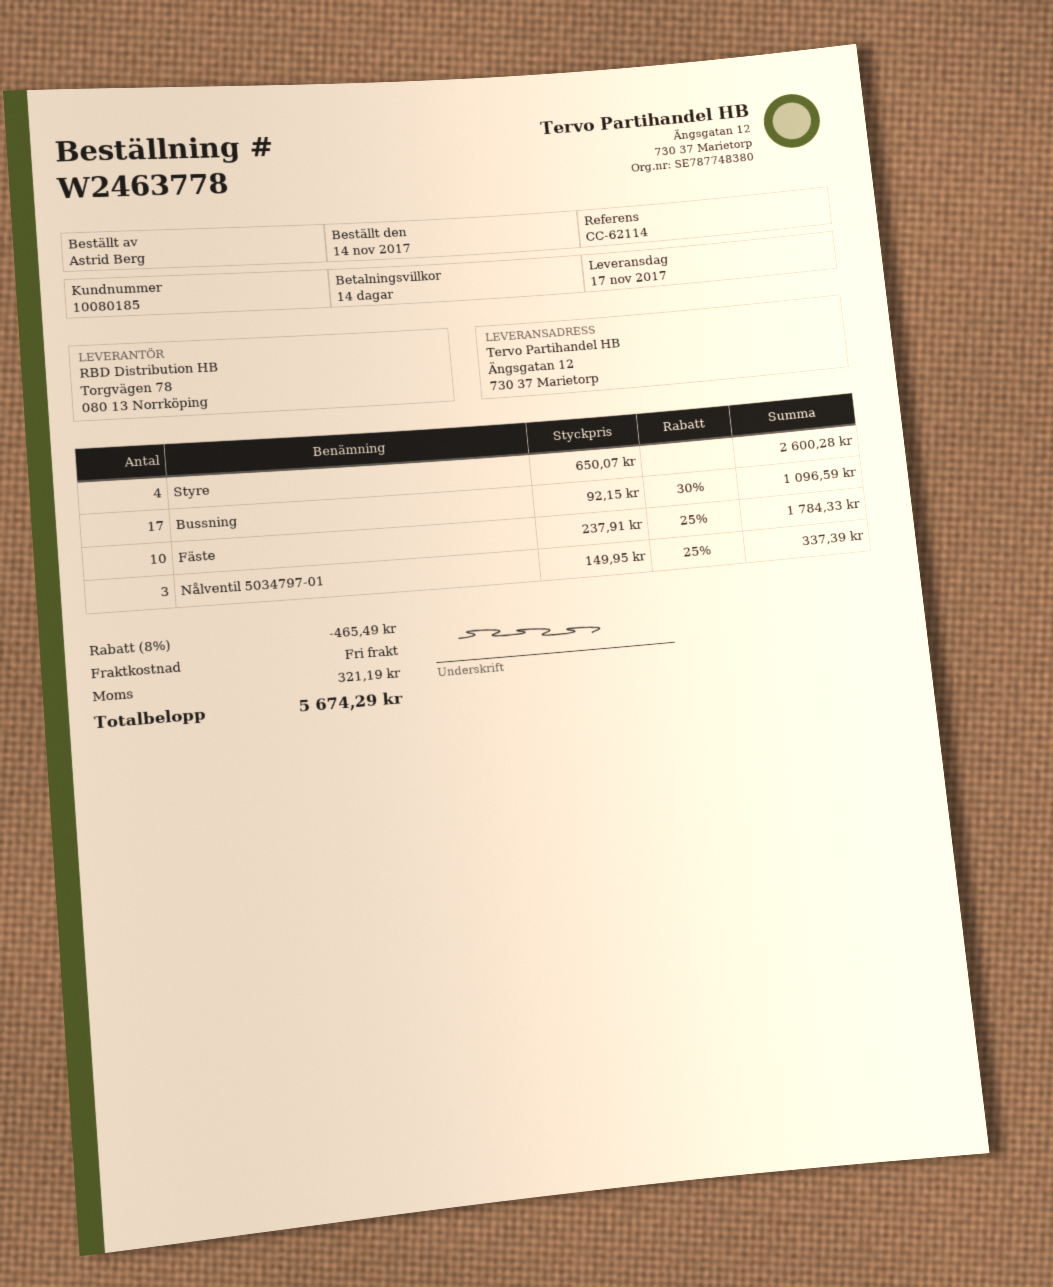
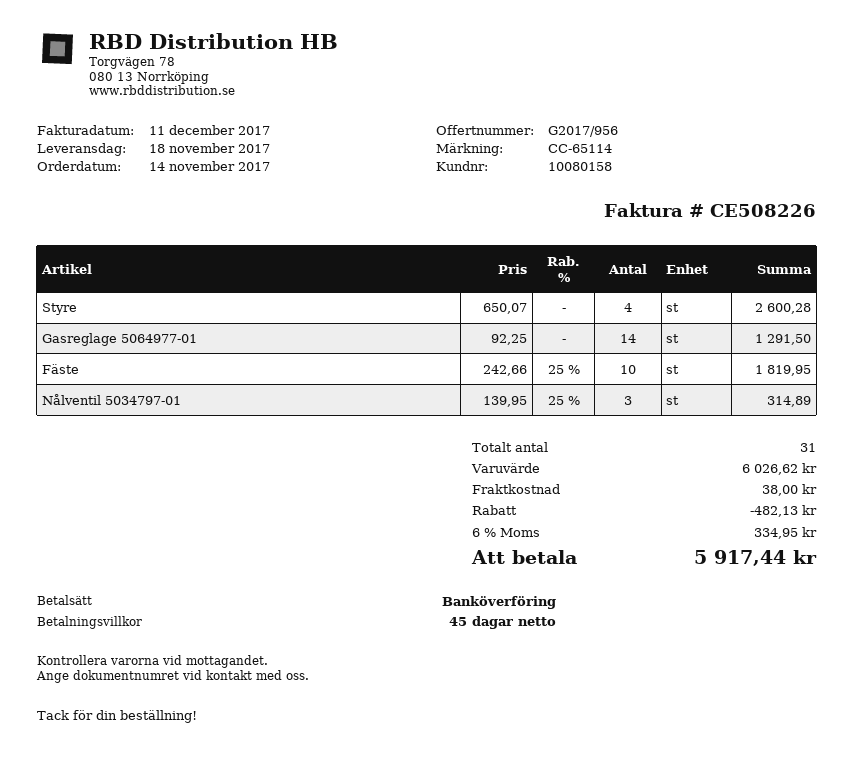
delivery date: 2017-11-17 -> 2017-11-18
payment terms: 14 days -> 45 days
customer number: 10080185 -> 10080158
reference: CC-62114 -> CC-65114
Bussning: 17 x 92.15 - 30% = 1096.59 -> none
Fäste: 10 x 237.91 - 25% = 1784.33 -> 10 x 242.66 - 25% = 1819.95
Nålventil 5034797-01: 3 x 149.95 - 25% = 337.39 -> 3 x 139.95 - 25% = 314.89
Gasreglage 5064977-01: none -> 14 x 92.25 = 1291.50
discount: 465.49 -> 482.13
shipping: 0.00 -> 38.00
tax: 321.19 -> 334.95
total: 5674.29 -> 5917.44

